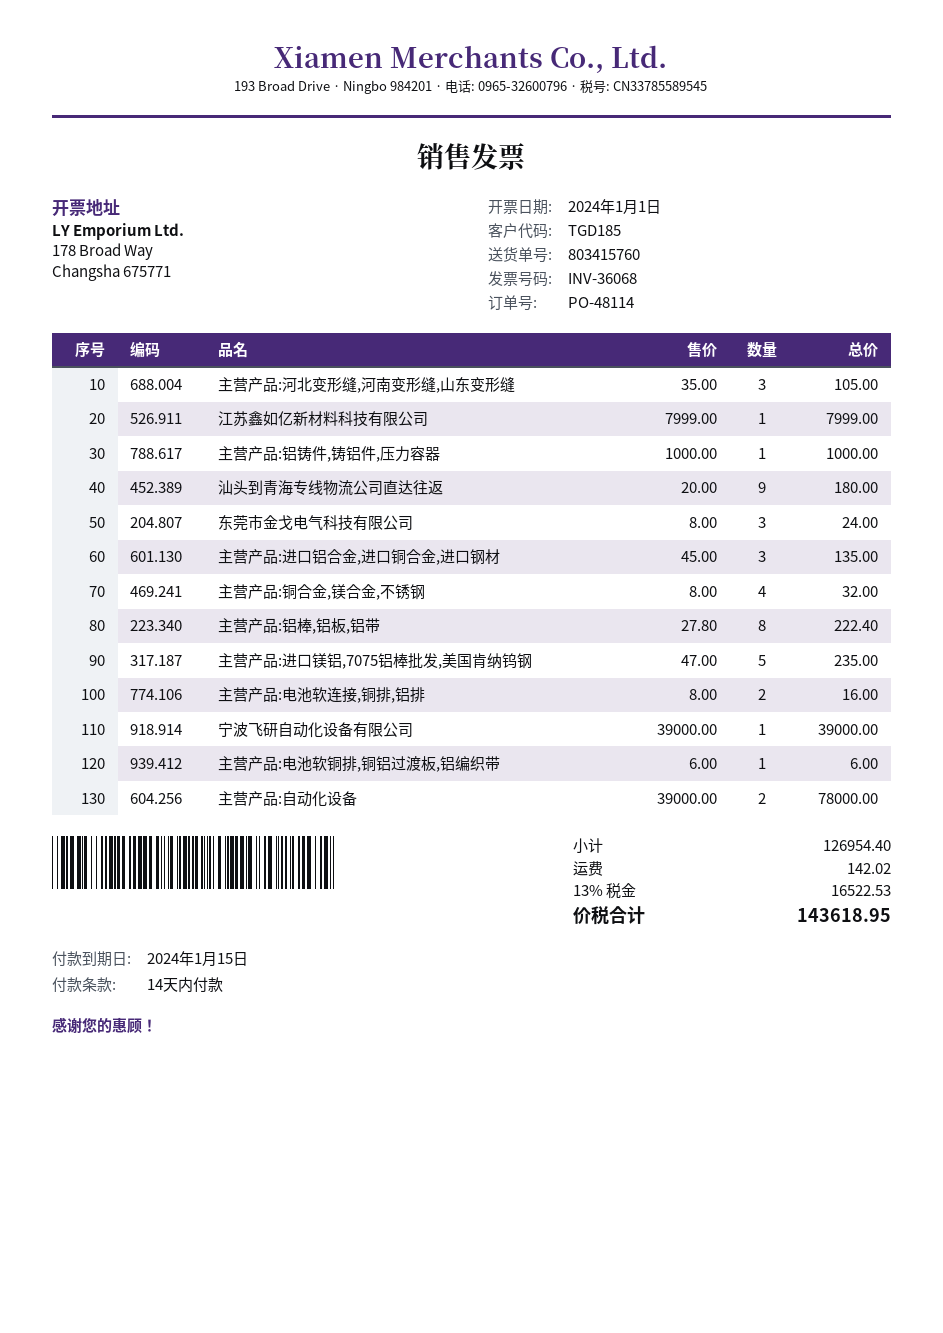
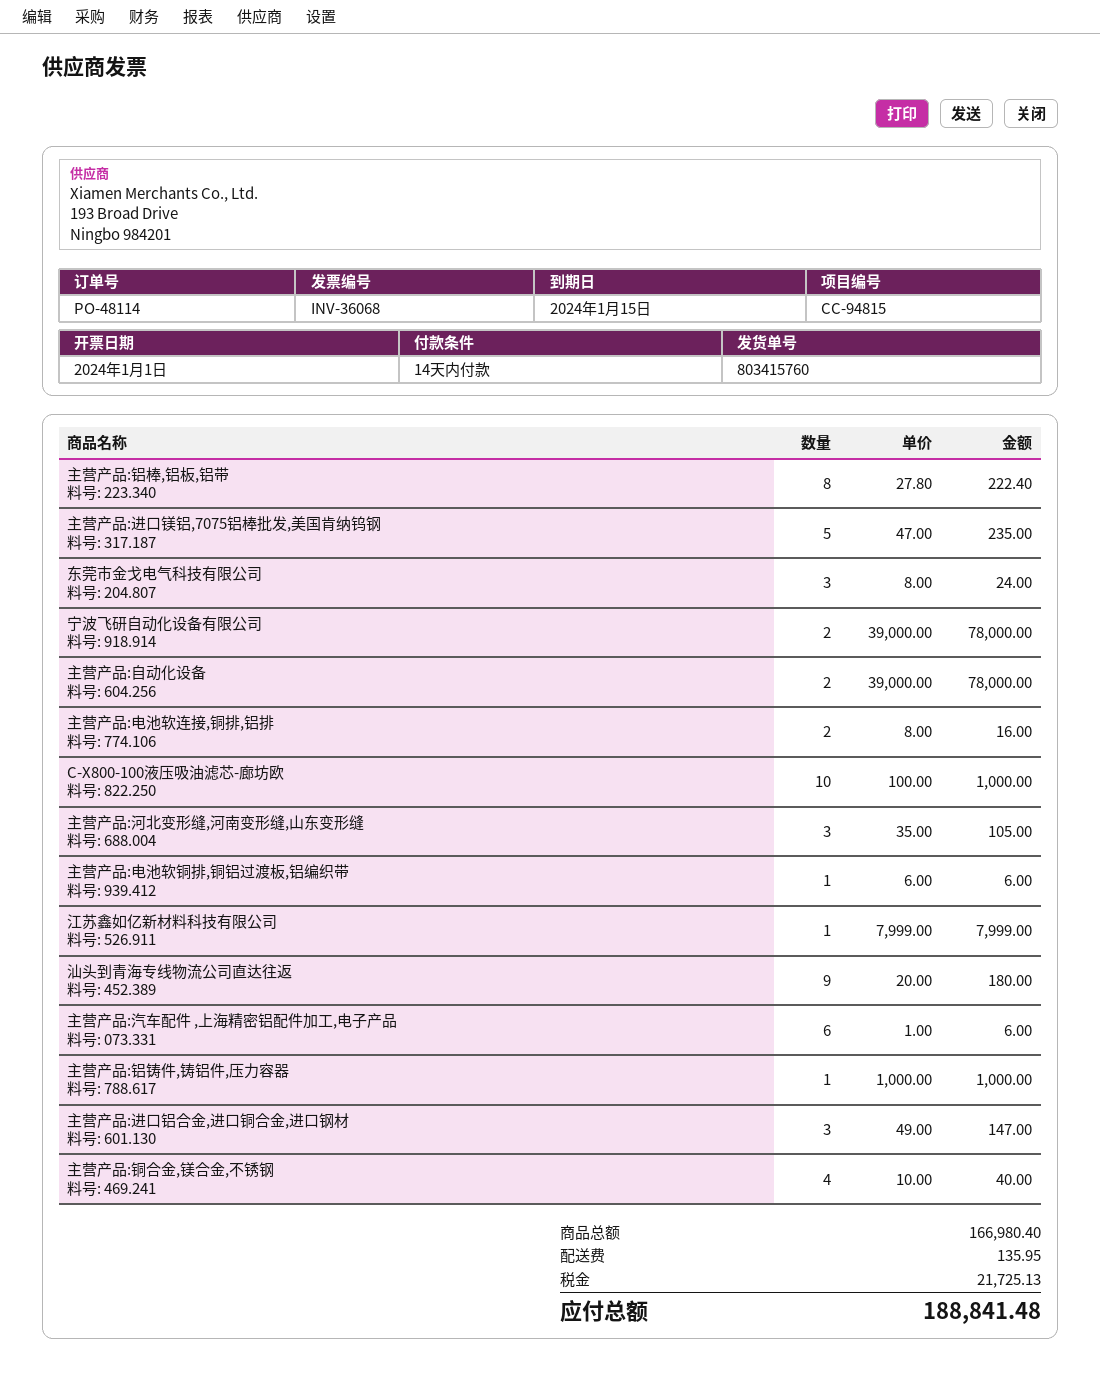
主营产品:进口铝合金,进口铜合金,进口钢材: 3 x 45.00 = 135.00 -> 3 x 49.00 = 147.00
主营产品:铜合金,镁合金,不锈钢: 4 x 8.00 = 32.00 -> 4 x 10.00 = 40.00
宁波飞研自动化设备有限公司: 1 x 39000.00 = 39000.00 -> 2 x 39000.00 = 78000.00
C-X800-100液压吸油滤芯-廊坊欧: none -> 10 x 100.00 = 1000.00
主营产品:汽车配件 ,上海精密铝配件加工,电子产品: none -> 6 x 1.00 = 6.00
subtotal: 126954.40 -> 166980.40
shipping: 142.02 -> 135.95
tax: 16522.53 -> 21725.13
total: 143618.95 -> 188841.48

